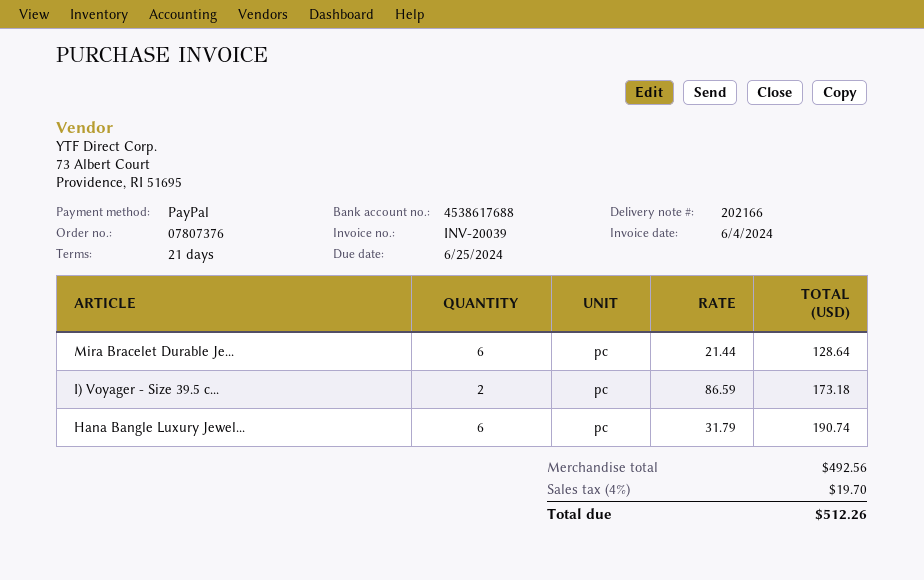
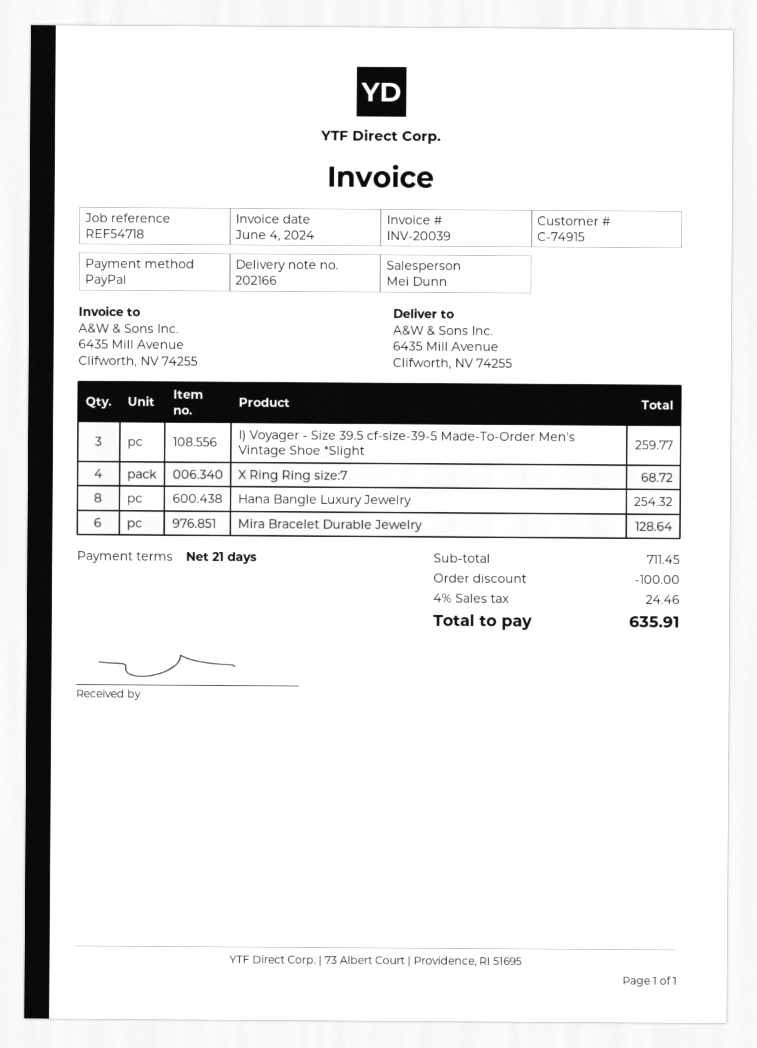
I) Voyager - Size 39.5 c...: 2 for 173.18 -> 3 for 259.77
Hana Bangle Luxury Jewel...: 6 for 190.74 -> 8 for 254.32
X Ring Ring size:7: none -> 4 for 68.72
subtotal: 492.56 -> 711.45
discount: none -> 100.00
tax: 4% = 19.70 -> 4% = 24.46
total: 512.26 -> 635.91

